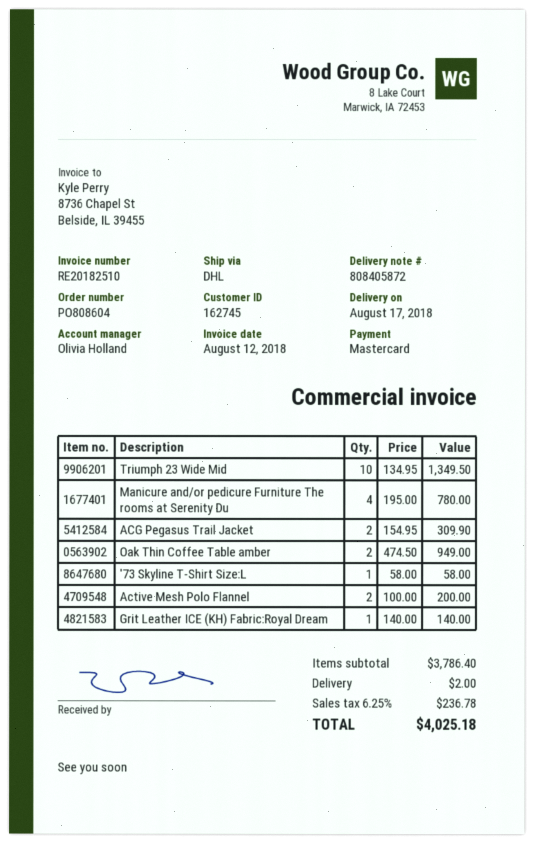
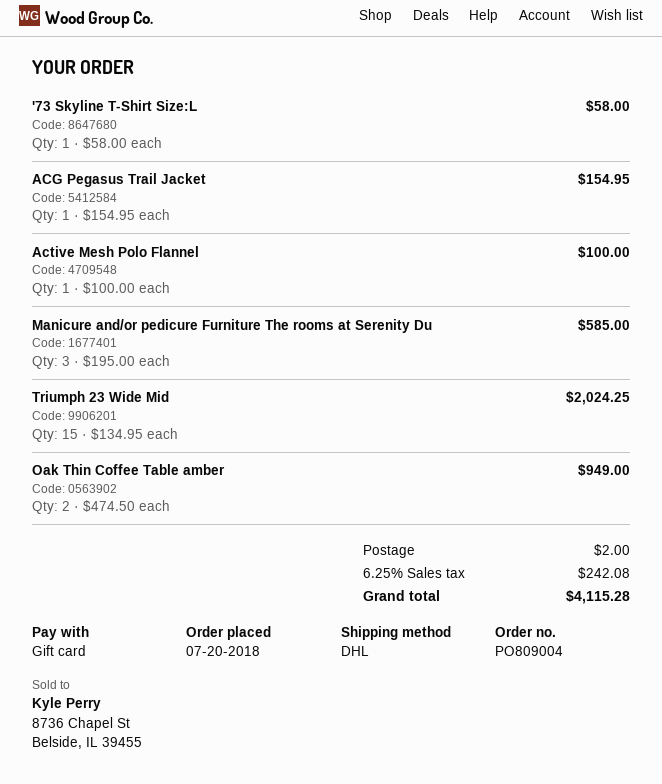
order number: PO808604 -> PO809004
payment method: Mastercard -> gift card
Triumph 23 Wide Mid: 10 x 134.95 = 1349.50 -> 15 x 134.95 = 2024.25
Manicure and/or pedicure Furniture The rooms at Serenity Du: 4 x 195.00 = 780.00 -> 3 x 195.00 = 585.00
ACG Pegasus Trail Jacket: 2 x 154.95 = 309.90 -> 1 x 154.95 = 154.95
Active Mesh Polo Flannel: 2 x 100.00 = 200.00 -> 1 x 100.00 = 100.00
Grit Leather ICE (KH) Fabric:Royal Dream: 1 x 140.00 = 140.00 -> none
tax: 6.25% = 236.78 -> 6.25% = 242.08
total: 4025.18 -> 4115.28

